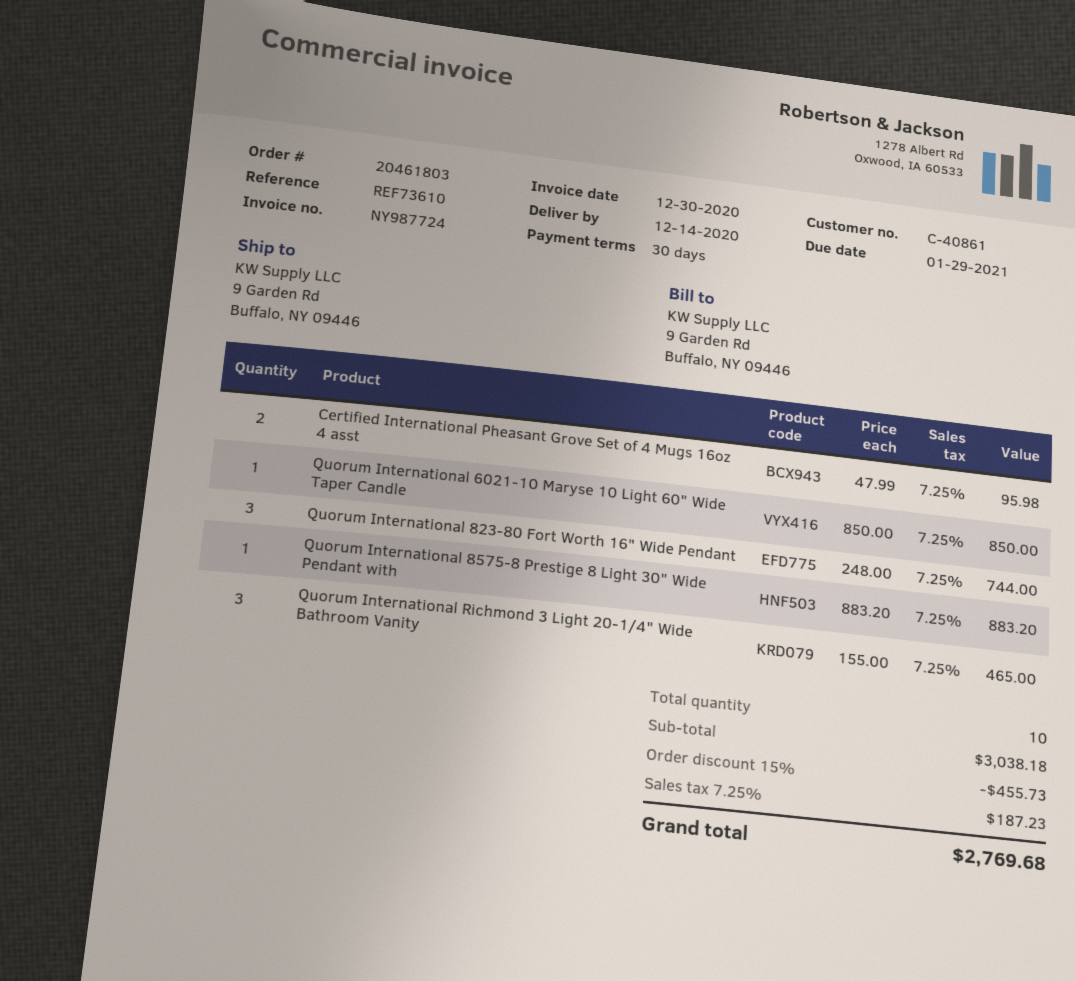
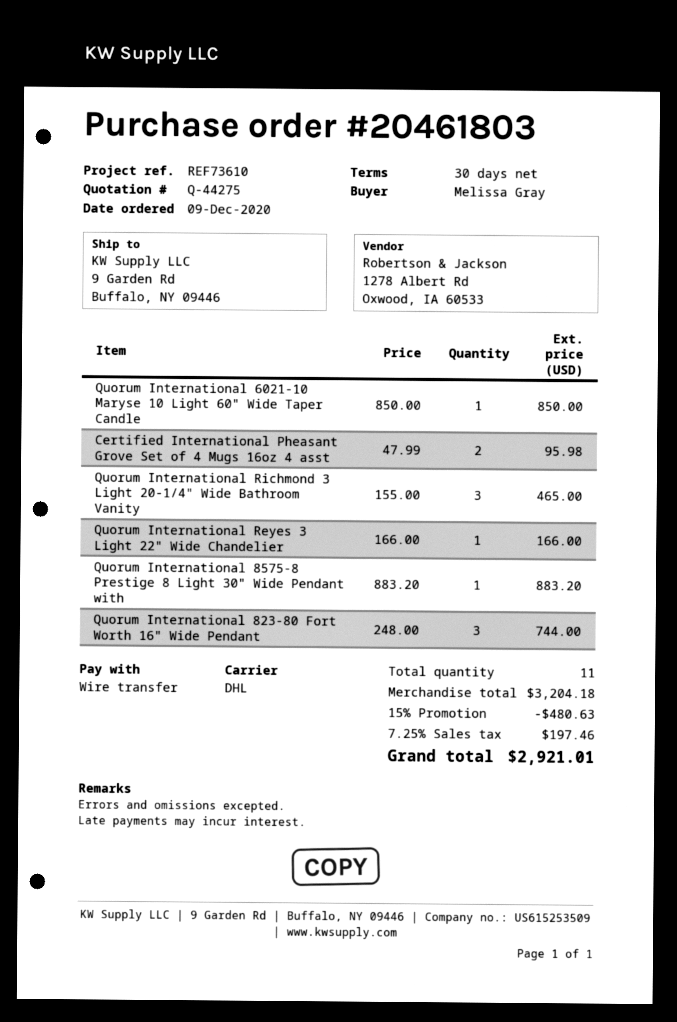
Quorum International Reyes 3 Light 22" Wide Chandelier: none -> 1 x 166.00 = 166.00
total quantity: 10 -> 11
subtotal: 3038.18 -> 3204.18
discount: 15% = 455.73 -> 15% = 480.63
tax: 7.25% = 187.23 -> 7.25% = 197.46
total: 2769.68 -> 2921.01

